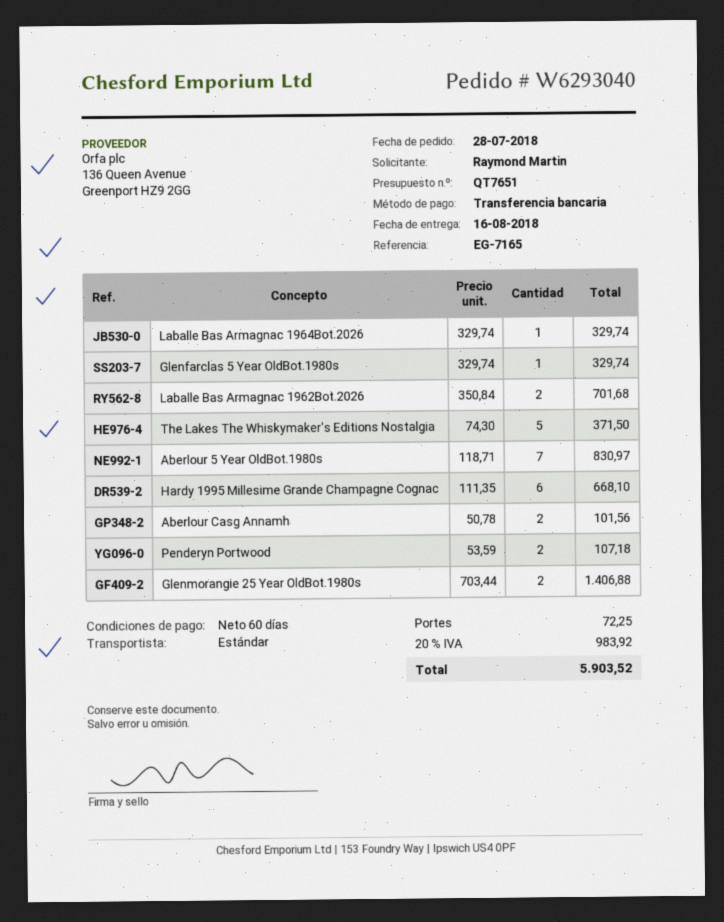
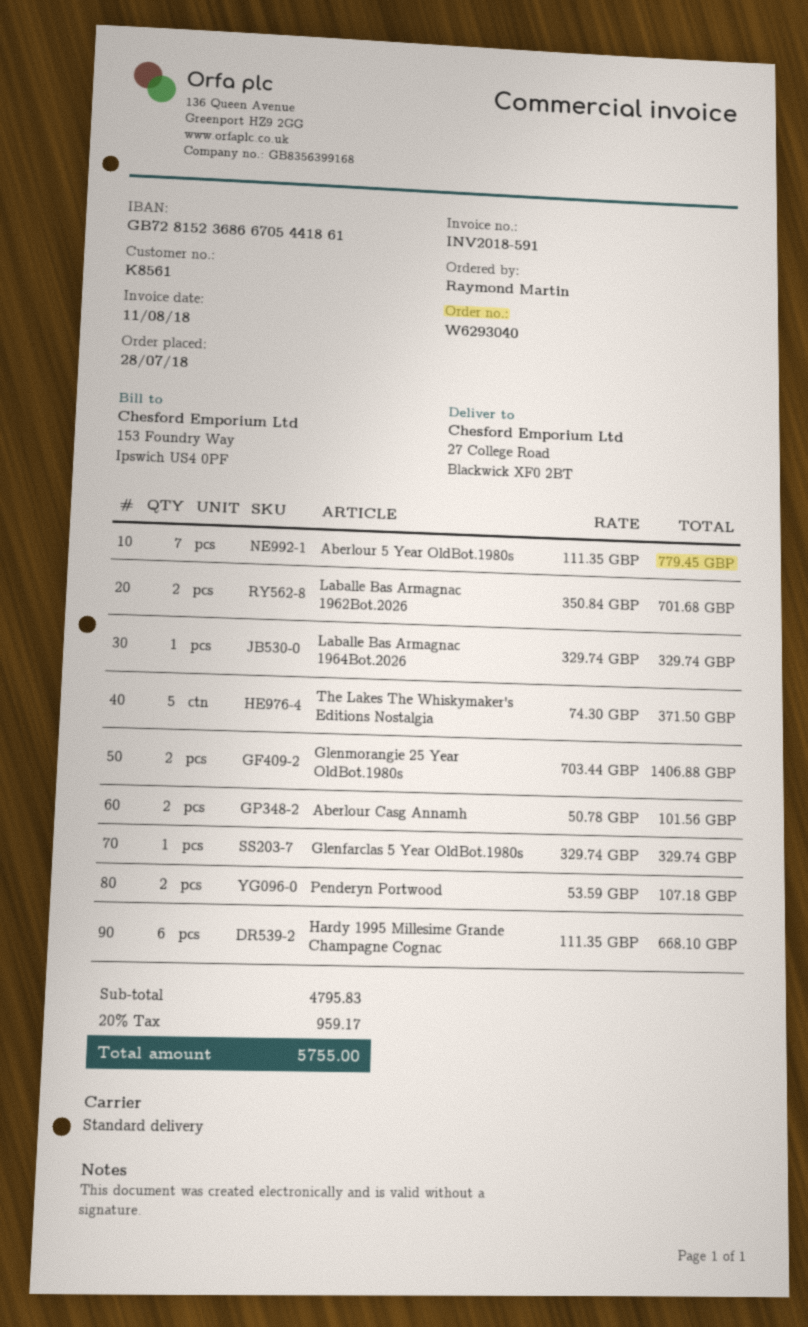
Aberlour 5 Year OldBot.1980s: 7 x 118.71 = 830.97 -> 7 x 111.35 = 779.45
shipping: 72.25 -> none
tax: 20% = 983.92 -> 20% = 959.17
total: 5903.52 -> 5755.00

